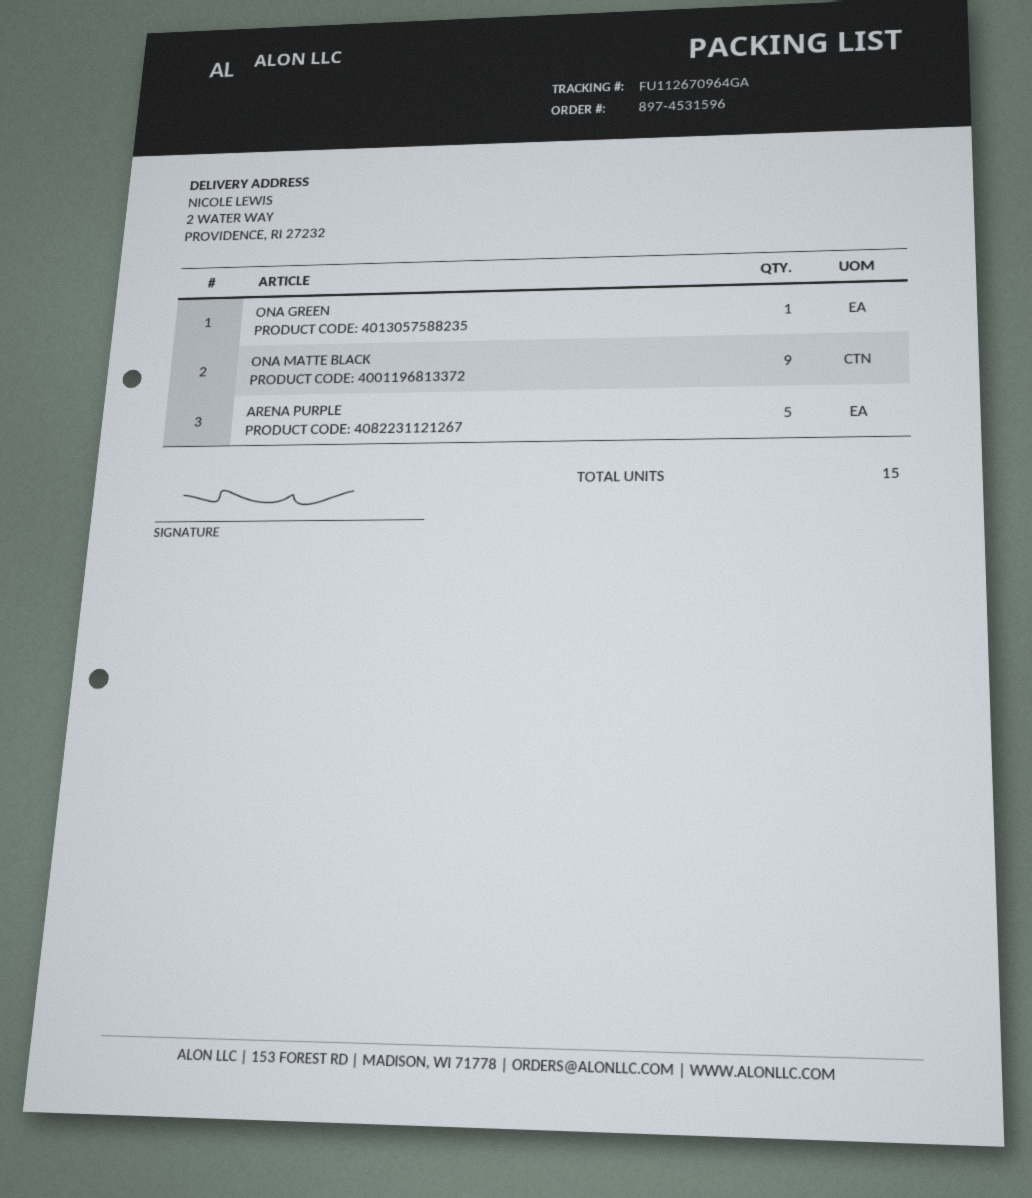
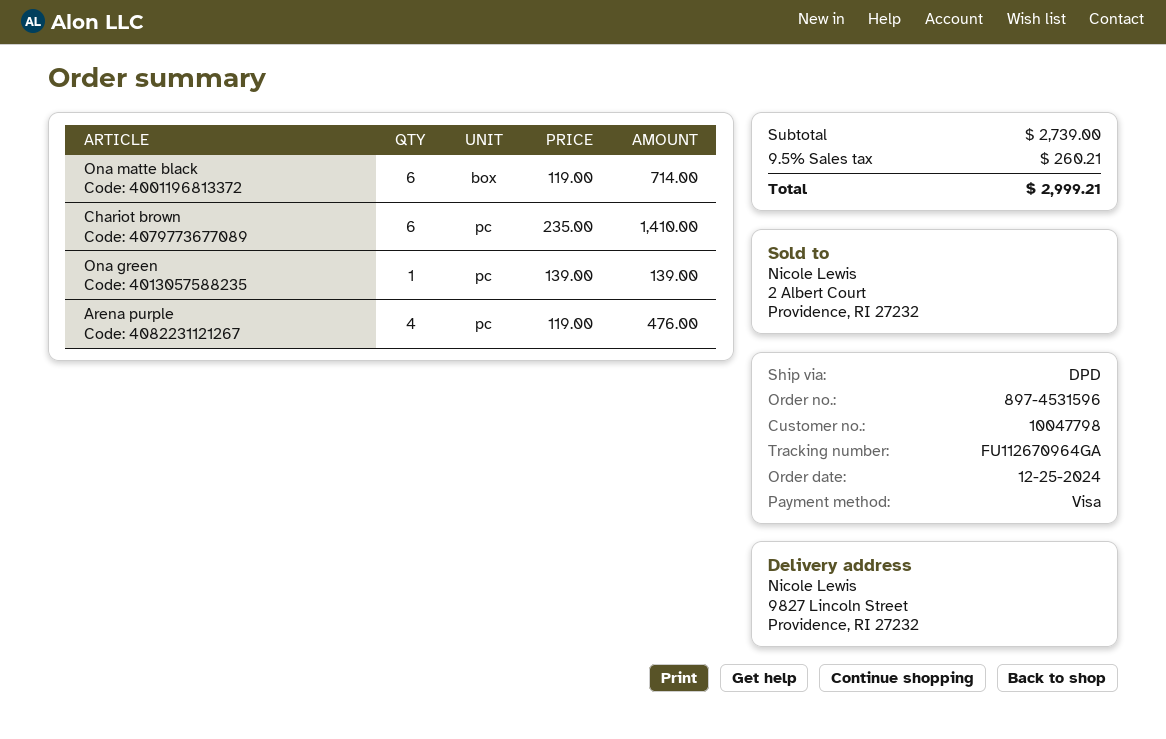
ship to: 2 WATER WAY, PROVIDENCE, RI 27232 -> 9827 Lincoln Street, Providence, RI 27232
ONA MATTE BLACK: 9 -> 6
ARENA PURPLE: 5 -> 4
Chariot brown: none -> 6

